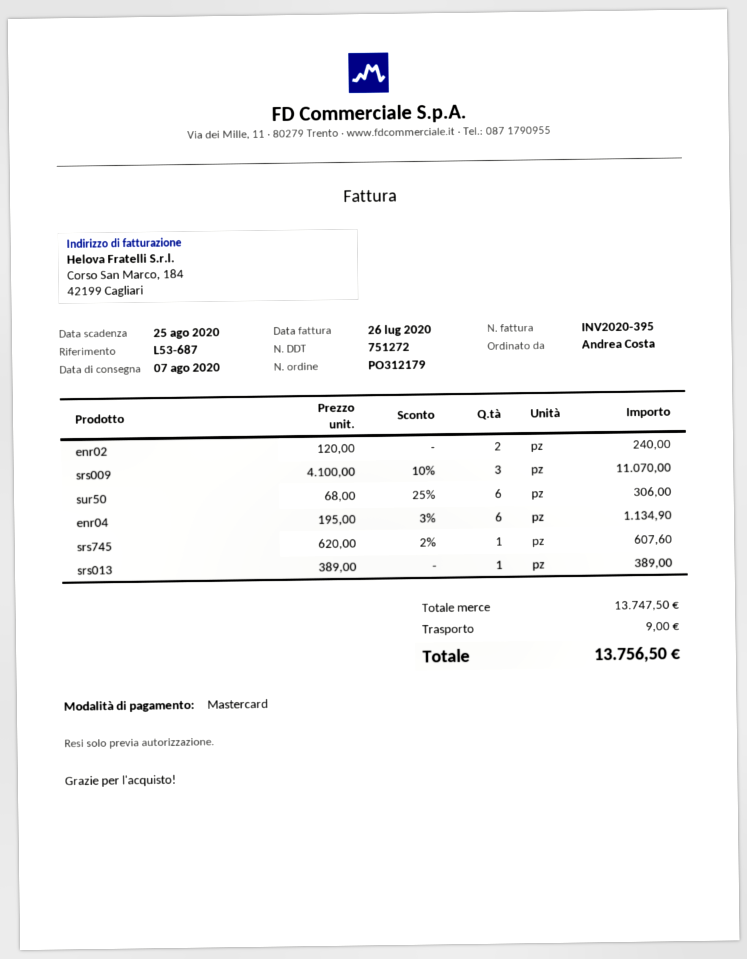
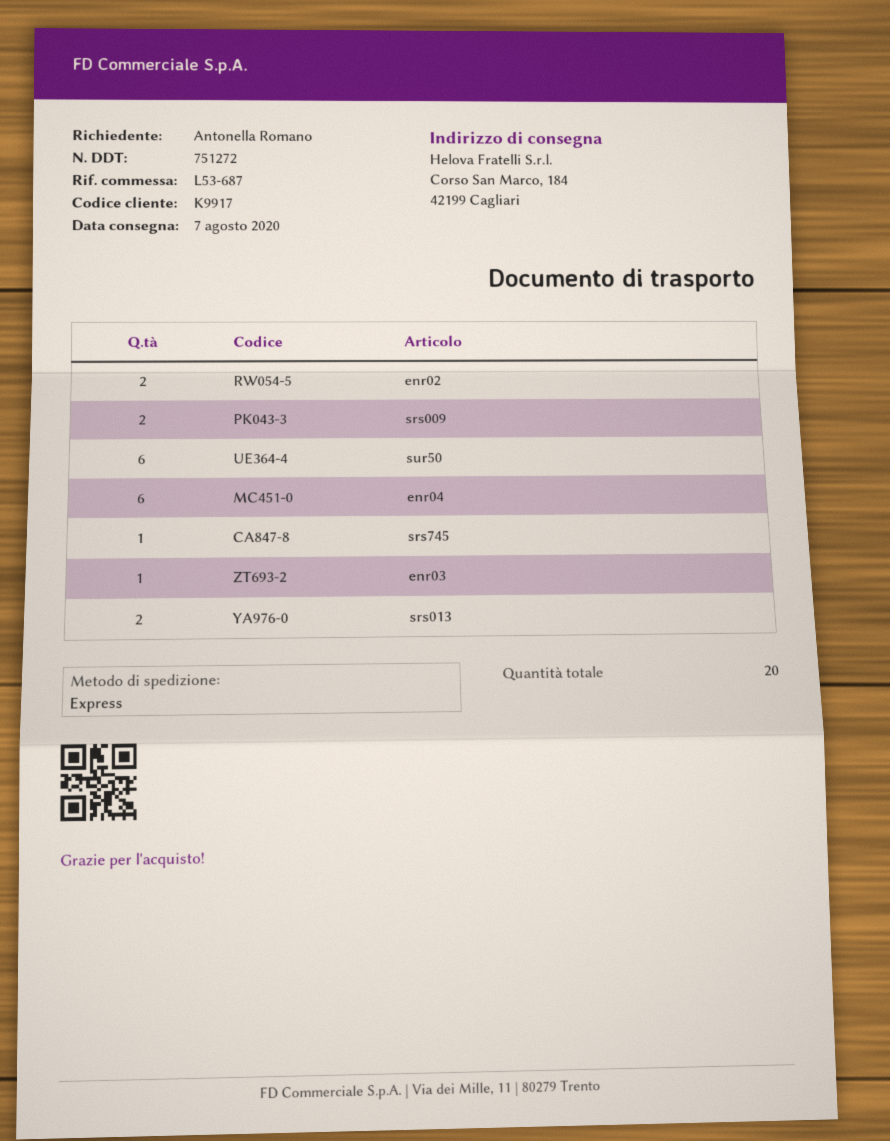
ordered by: Andrea Costa -> Antonella Romano
srs009: 3 -> 2
srs013: 1 -> 2
enr03: none -> 1

